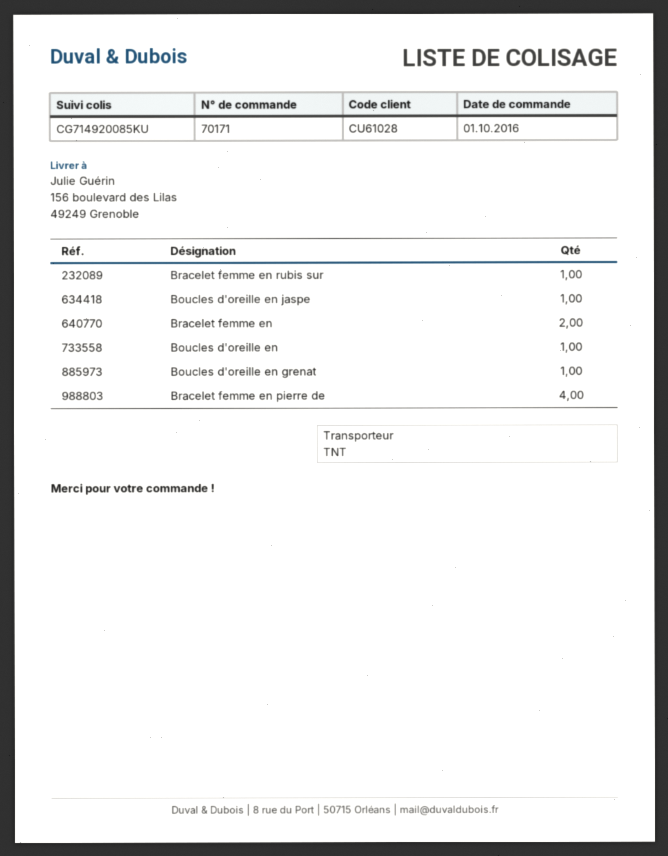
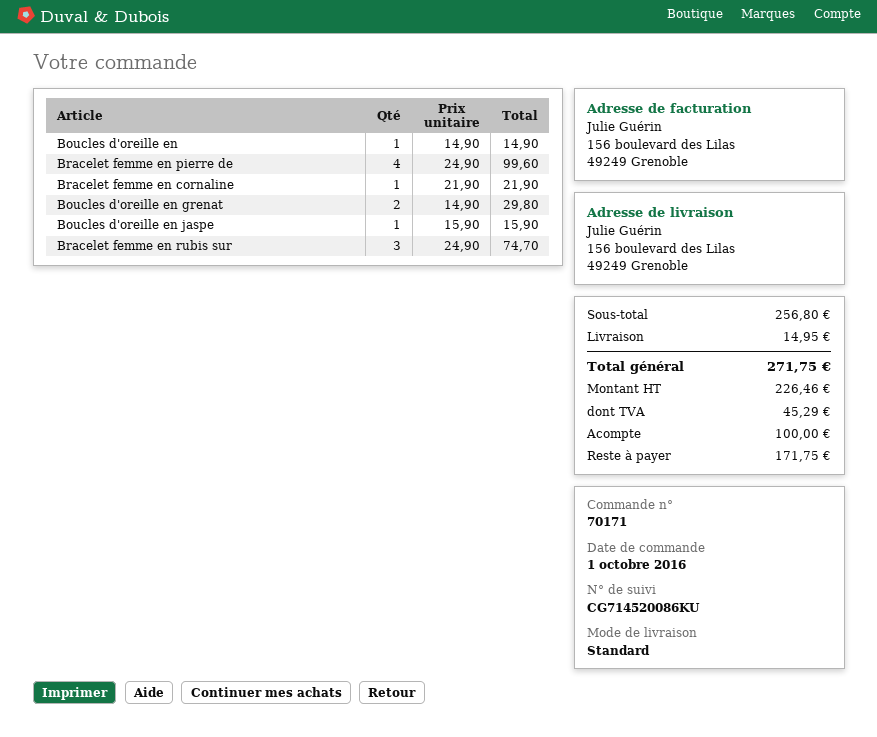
shipping method: TNT -> standard
tracking number: CG714920085KU -> CG714520086KU
Bracelet femme en rubis sur: 1 -> 3
Bracelet femme en: 2 -> none
Boucles d'oreille en grenat: 1 -> 2
Bracelet femme en cornaline: none -> 1

